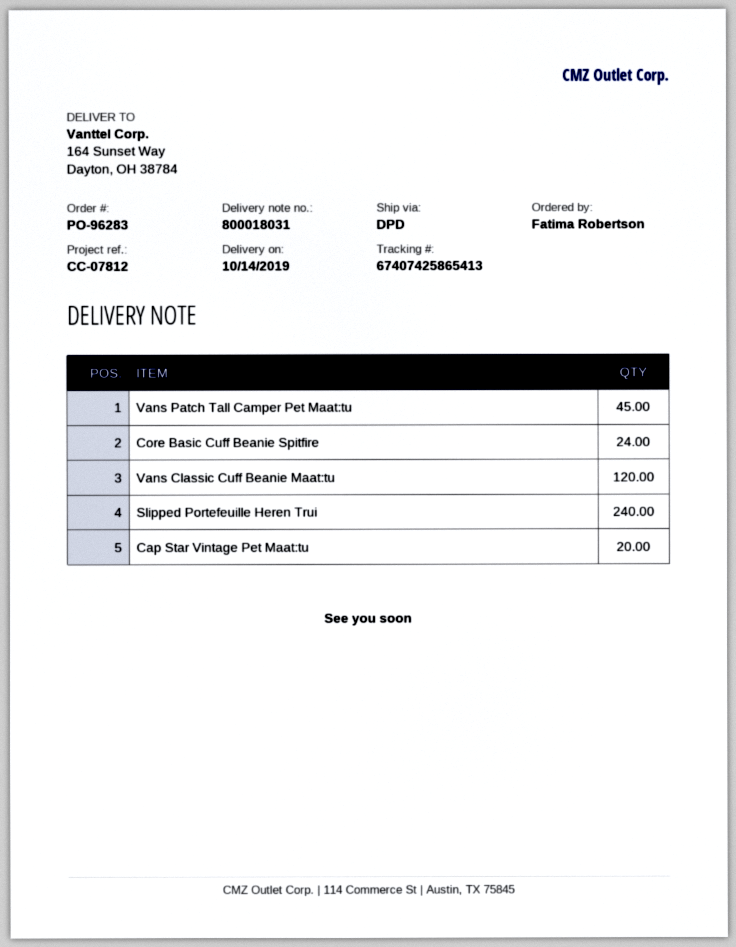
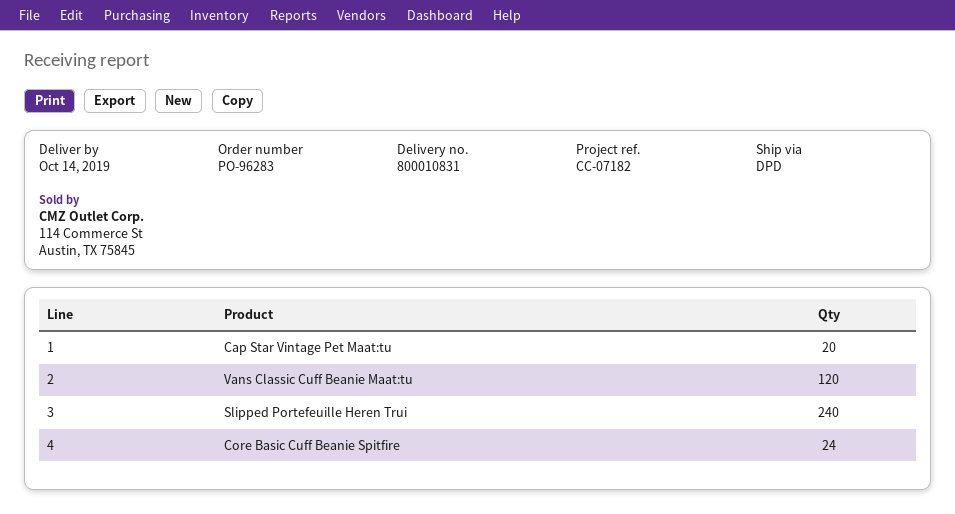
delivery note number: 800018031 -> 800010831
reference: CC-07812 -> CC-07182
Vans Patch Tall Camper Pet Maat:tu: 45 -> none

